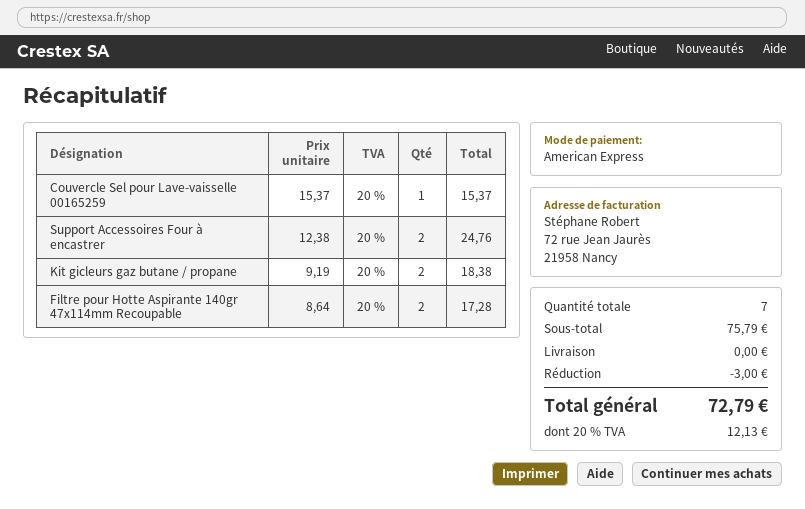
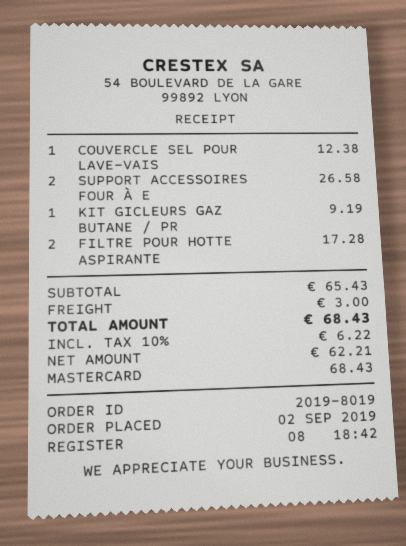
payment method: American Express -> Mastercard
Couvercle Sel pour Lave-vaisselle 00165259: 1 for 15.37 -> 1 for 12.38
Support Accessoires Four à encastrer: 2 for 24.76 -> 2 for 26.58
Kit gicleurs gaz butane / propane: 2 for 18.38 -> 1 for 9.19
subtotal: 75.79 -> 65.43
discount: 3.00 -> none
shipping: 0.00 -> 3.00
tax: 20% = 12.13 -> 10% = 6.22
total: 72.79 -> 68.43

